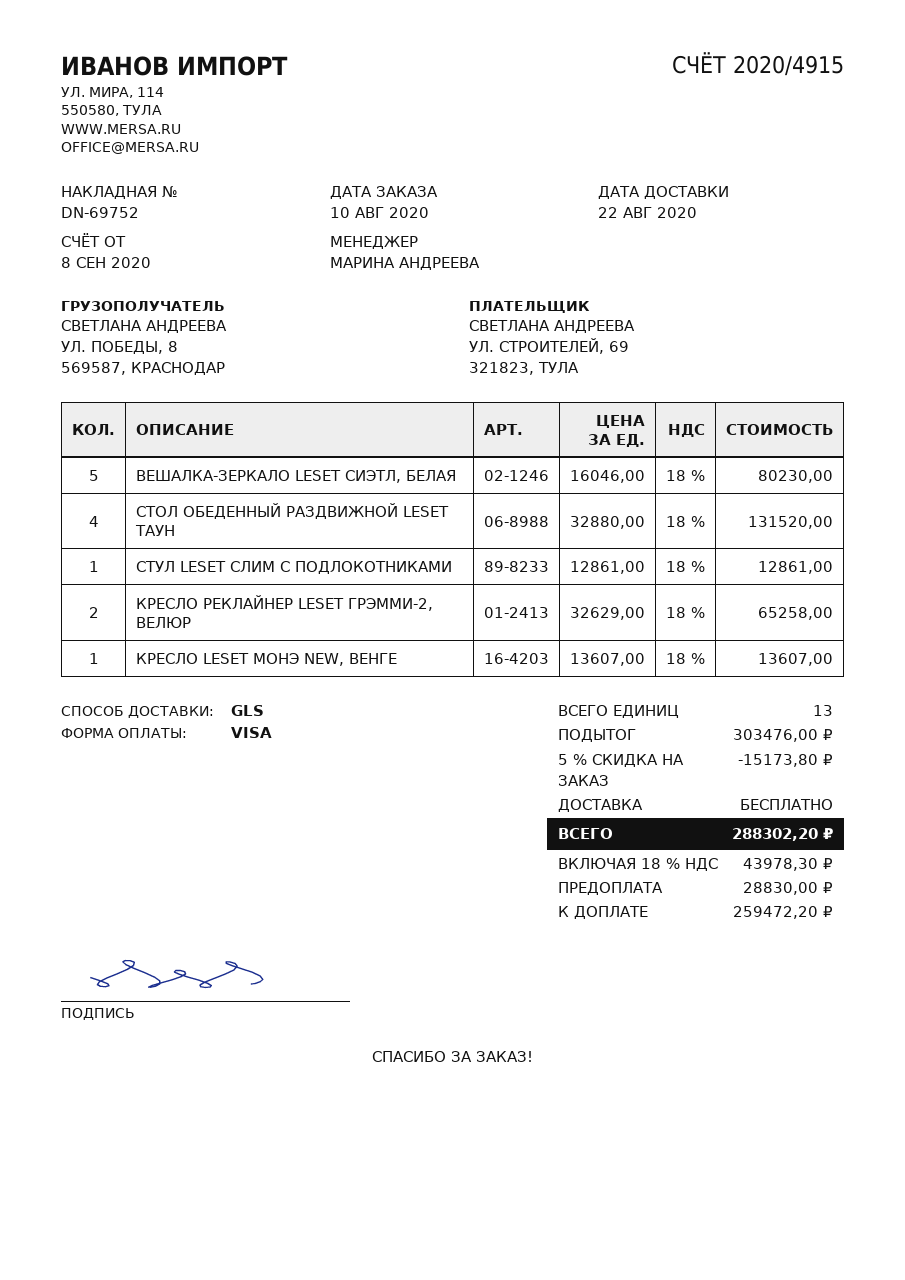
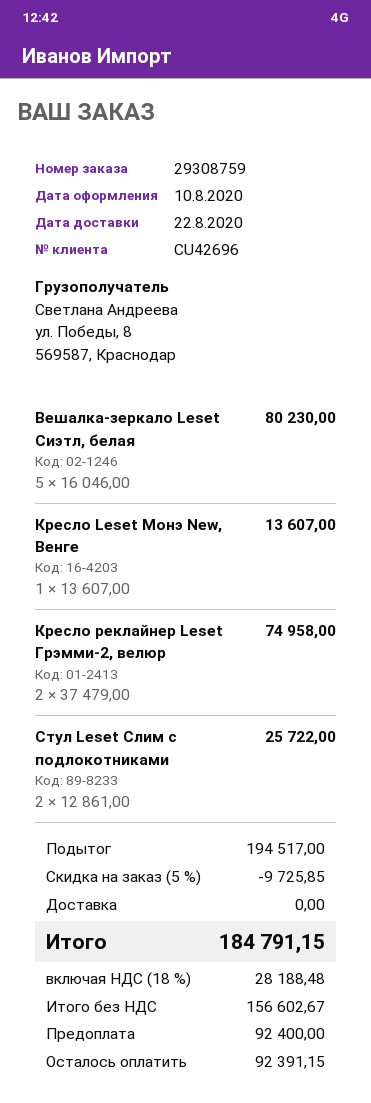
СТОЛ ОБЕДЕННЫЙ РАЗДВИЖНОЙ LESET ТАУН: 4 x 32880.00 = 131520.00 -> none
СТУЛ LESET СЛИМ С ПОДЛОКОТНИКАМИ: 1 x 12861.00 = 12861.00 -> 2 x 12861.00 = 25722.00
КРЕСЛО РЕКЛАЙНЕР LESET ГРЭММИ-2, ВЕЛЮР: 2 x 32629.00 = 65258.00 -> 2 x 37479.00 = 74958.00
subtotal: 303476.00 -> 194517.00
discount: 5% = 15173.80 -> 5% = 9725.85
tax: 18% = 43978.30 -> 18% = 28188.48
total: 288302.20 -> 184791.15
deposit: 28830.00 -> 92400.00
balance: 259472.20 -> 92391.15

